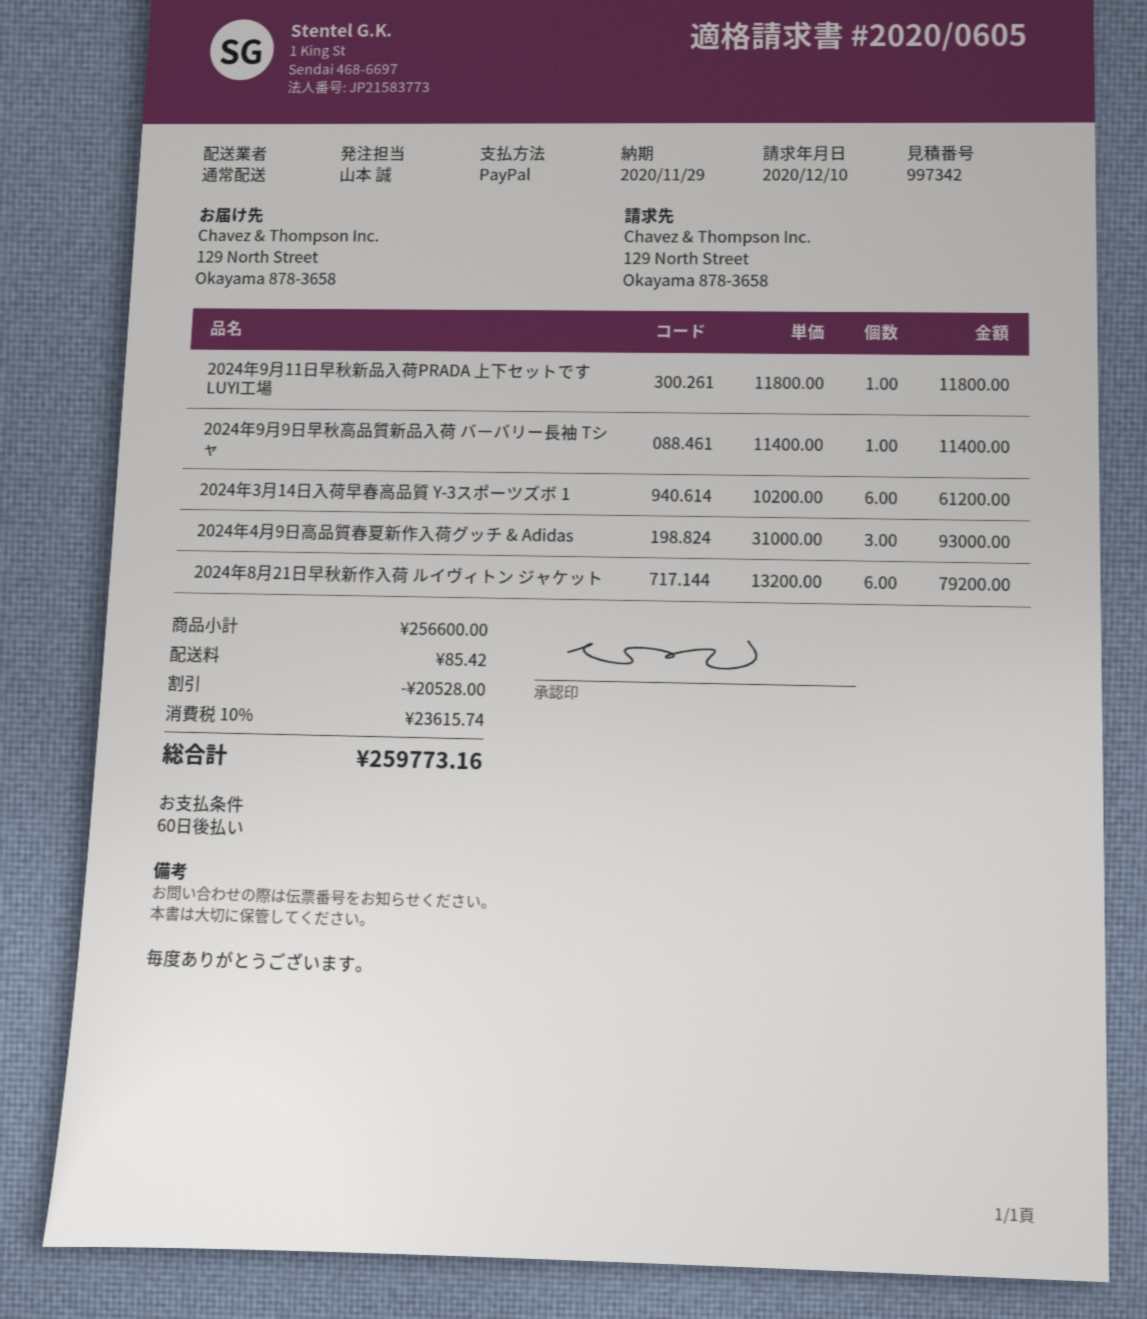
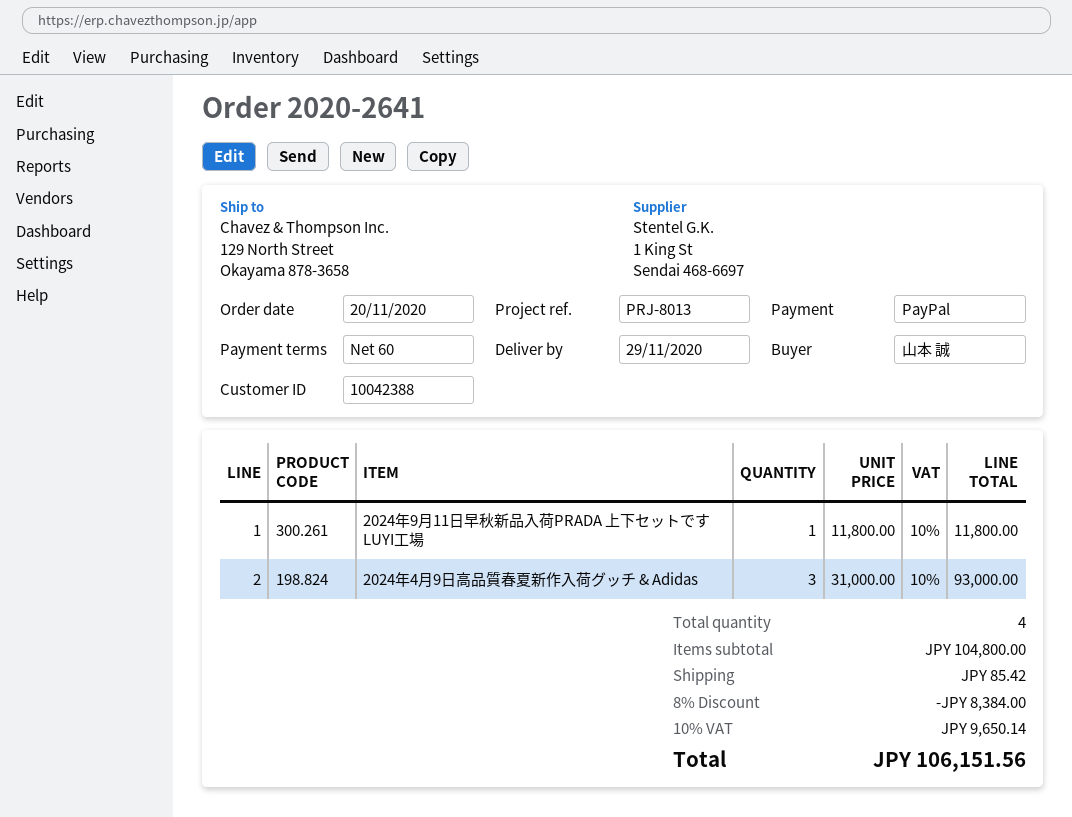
2024年9月9日早秋高品質新品入荷 バーバリー長袖 Tシャ: 1 x 11400.00 = 11400.00 -> none
2024年3月14日入荷早春高品質 Y-3スポーツズボ 1: 6 x 10200.00 = 61200.00 -> none
2024年8月21日早秋新作入荷 ルイヴィトン ジャケット: 6 x 13200.00 = 79200.00 -> none
subtotal: 256600.00 -> 104800.00
discount: 20528.00 -> 8384.00
tax: 10% = 23615.74 -> 10% = 9650.14
total: 259773.16 -> 106151.56

